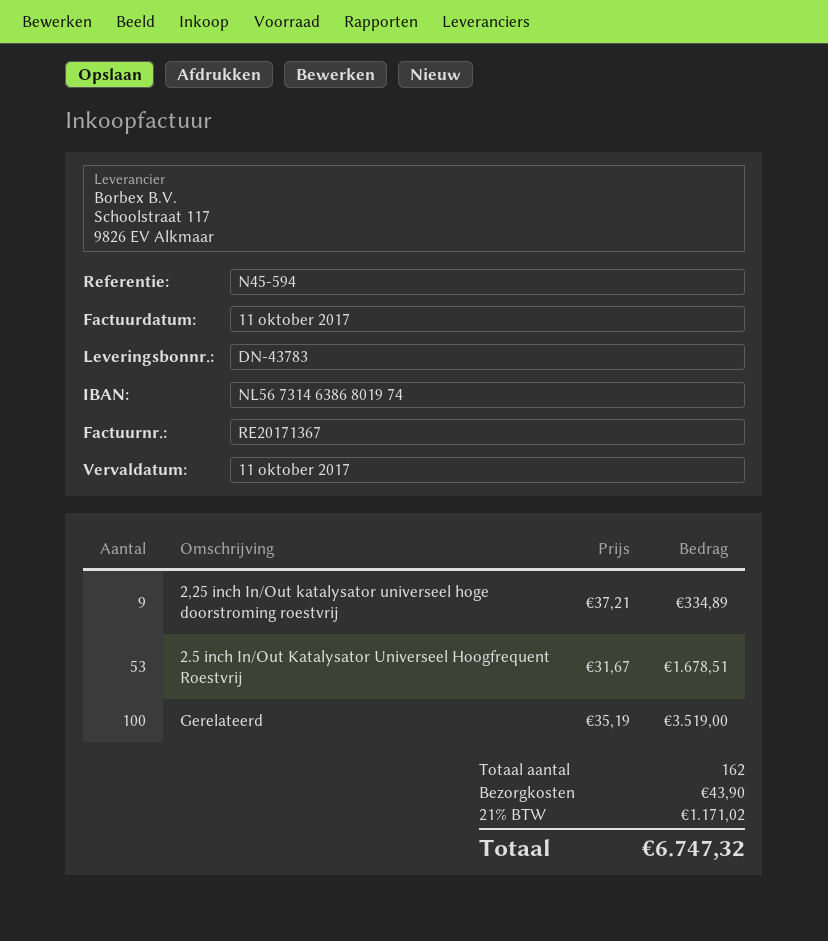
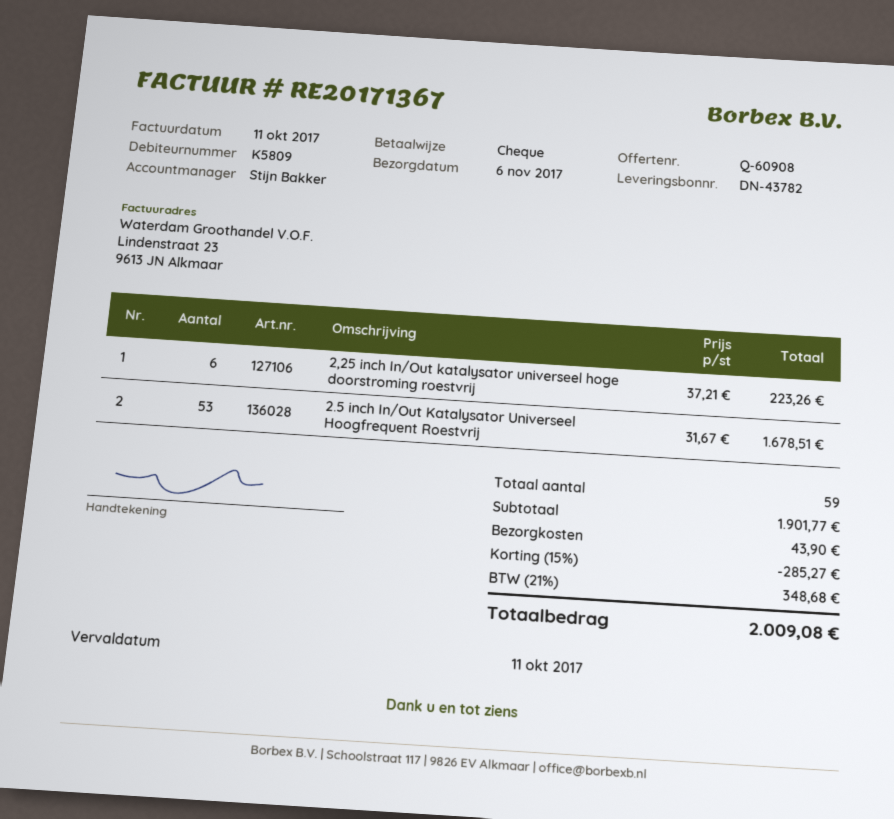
delivery note number: DN-43783 -> DN-43782
2,25 inch In/Out katalysator universeel hoge doorstroming roestvrij: 9 x 37.21 = 334.89 -> 6 x 37.21 = 223.26
Gerelateerd: 100 x 35.19 = 3519.00 -> none
total quantity: 162 -> 59
discount: none -> 15% = 285.27
tax: 21% = 1171.02 -> 21% = 348.68
total: 6747.32 -> 2009.08

